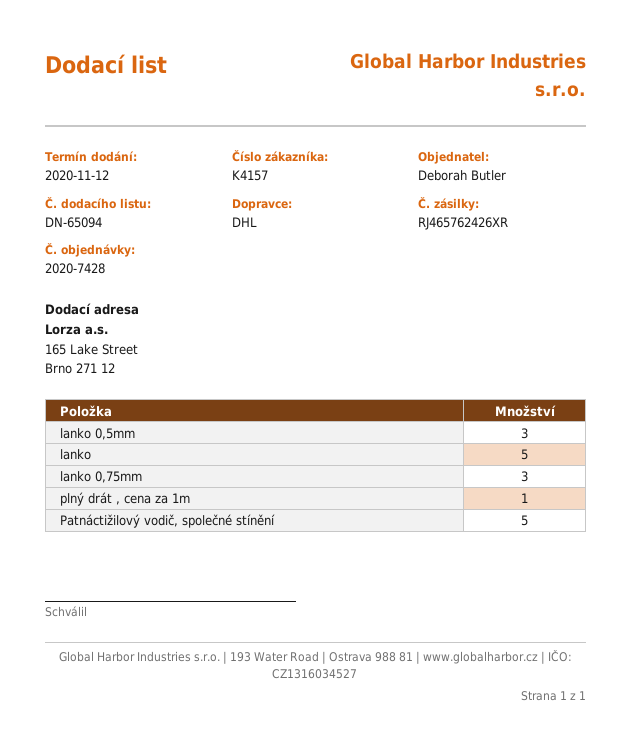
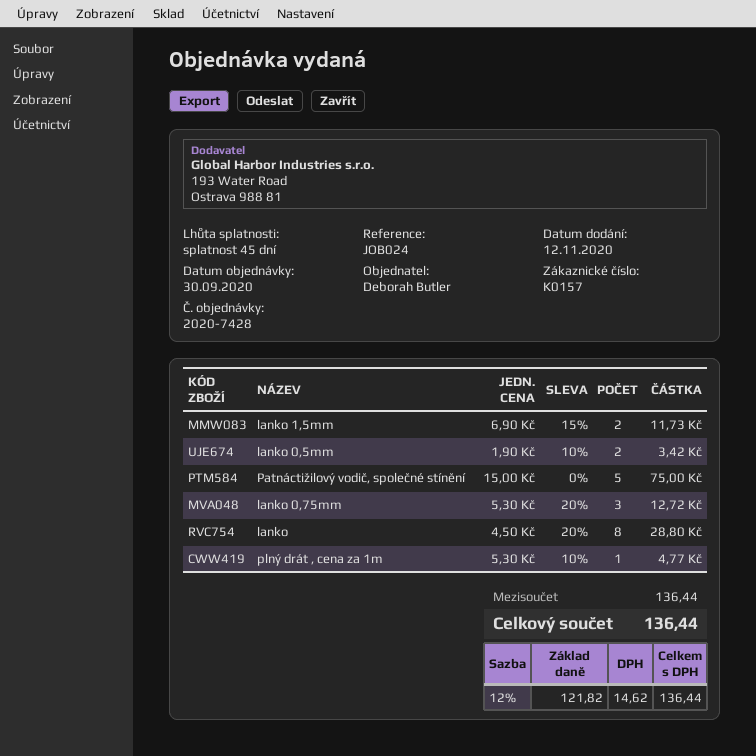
customer number: K4157 -> K0157
lanko 0,5mm: 3 -> 2
lanko: 5 -> 8
lanko 1,5mm: none -> 2

